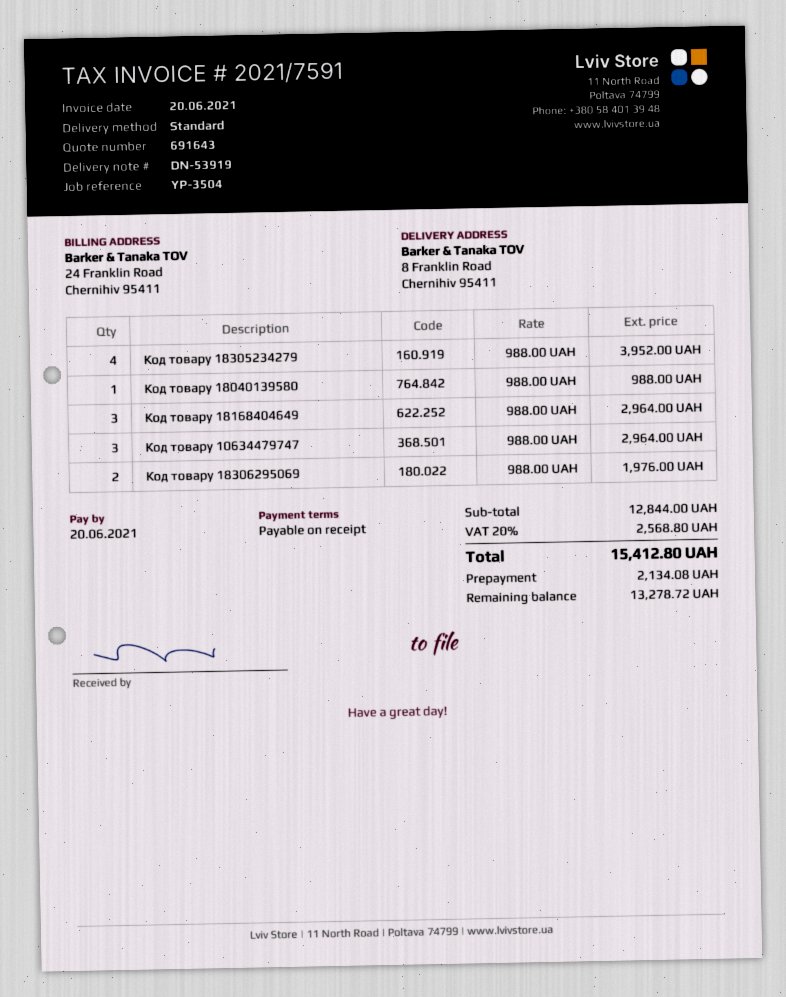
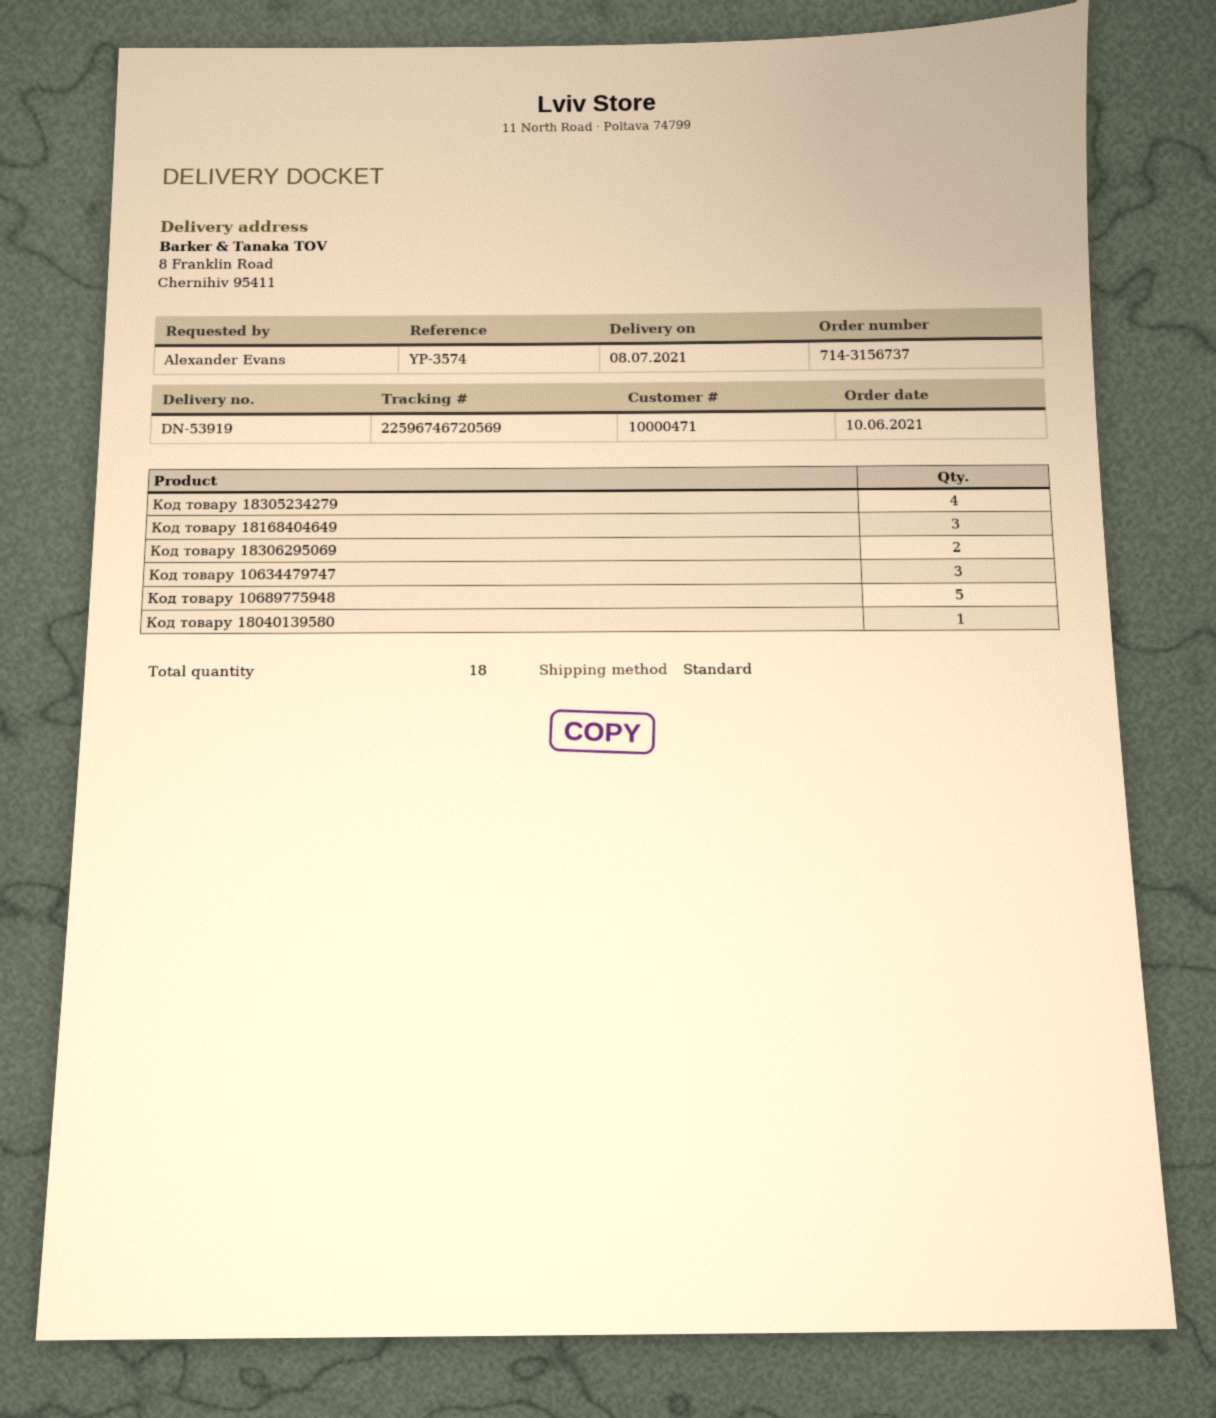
reference: YP-3504 -> YP-3574
Код товару 10689775948: none -> 5

